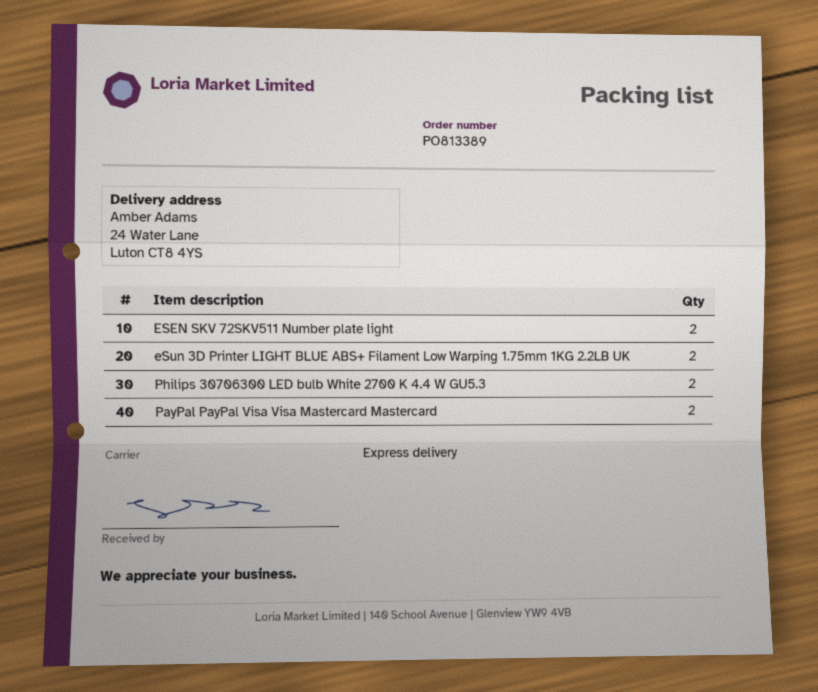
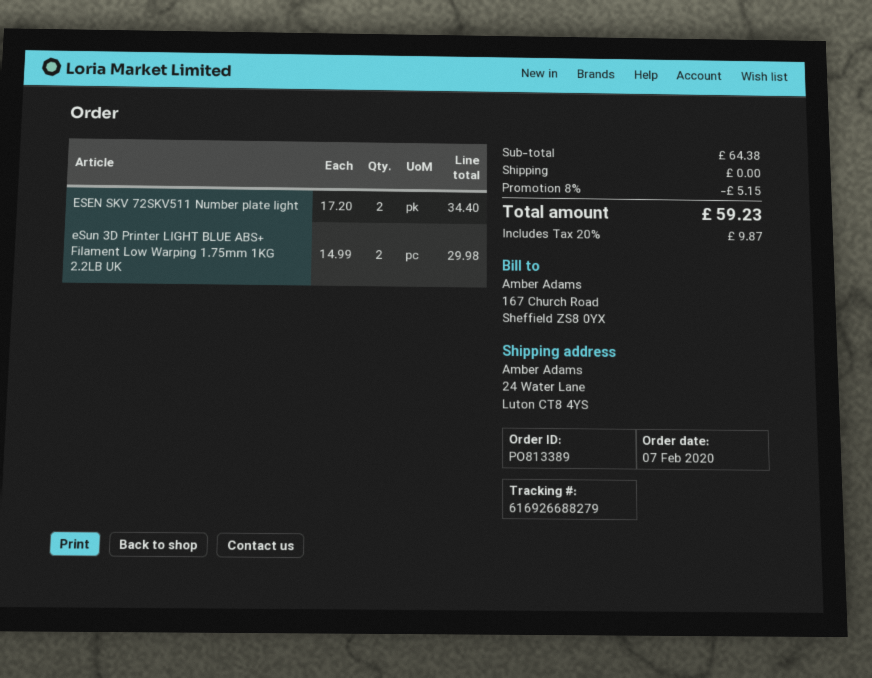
Philips 30706300 LED bulb White 2700 K 4.4 W GU5.3: 2 -> none
PayPal PayPal Visa Visa Mastercard Mastercard: 2 -> none

